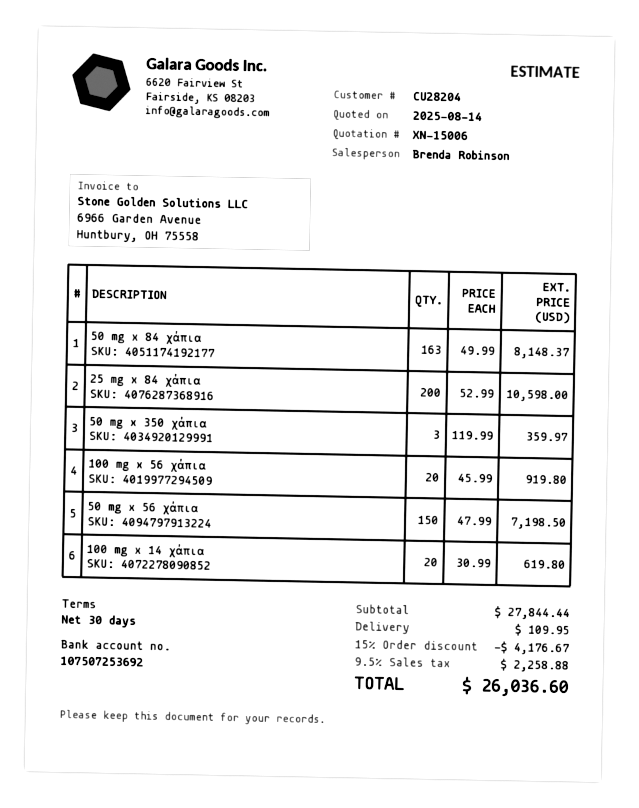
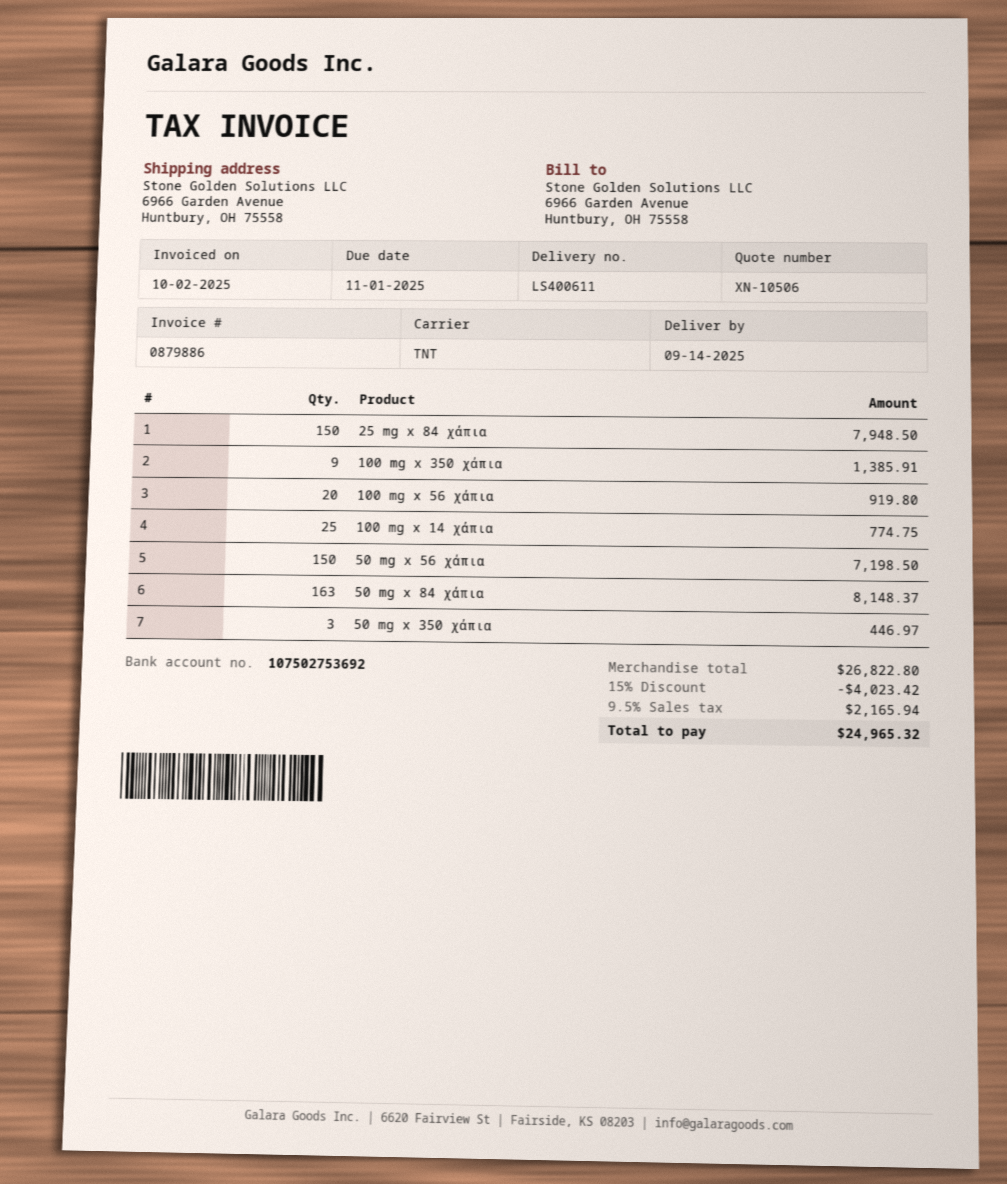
quote number: XN-15006 -> XN-10506
bank account: 107507253692 -> 107502753692
25 mg x 84 χάπια: 200 for 10598.00 -> 150 for 7948.50
50 mg x 350 χάπια: 3 for 359.97 -> 3 for 446.97
100 mg x 14 χάπια: 20 for 619.80 -> 25 for 774.75
100 mg x 350 χάπια: none -> 9 for 1385.91
subtotal: 27844.44 -> 26822.80
discount: 15% = 4176.67 -> 15% = 4023.42
shipping: 109.95 -> none
tax: 9.5% = 2258.88 -> 9.5% = 2165.94
total: 26036.60 -> 24965.32

